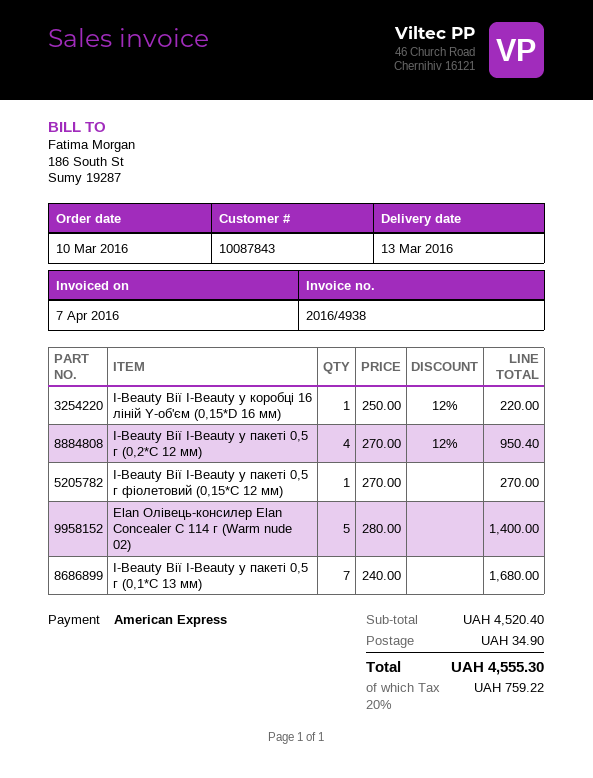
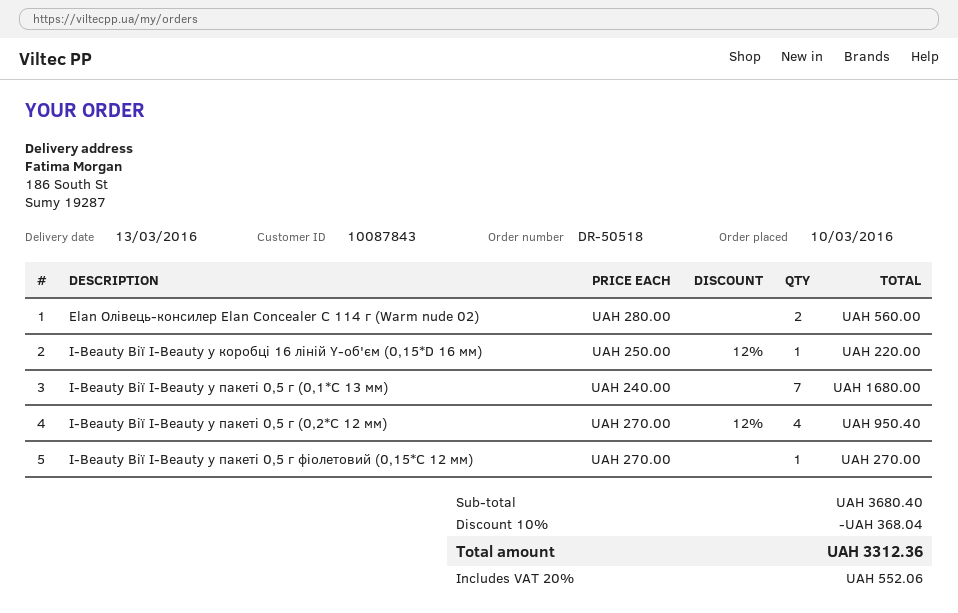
Elan Олівець-консилер Elan Concealer C 114 г (Warm nude 02): 5 x 280.00 = 1400.00 -> 2 x 280.00 = 560.00
subtotal: 4520.40 -> 3680.40
discount: none -> 10% = 368.04
shipping: 34.90 -> none
tax: 20% = 759.22 -> 20% = 552.06
total: 4555.30 -> 3312.36

